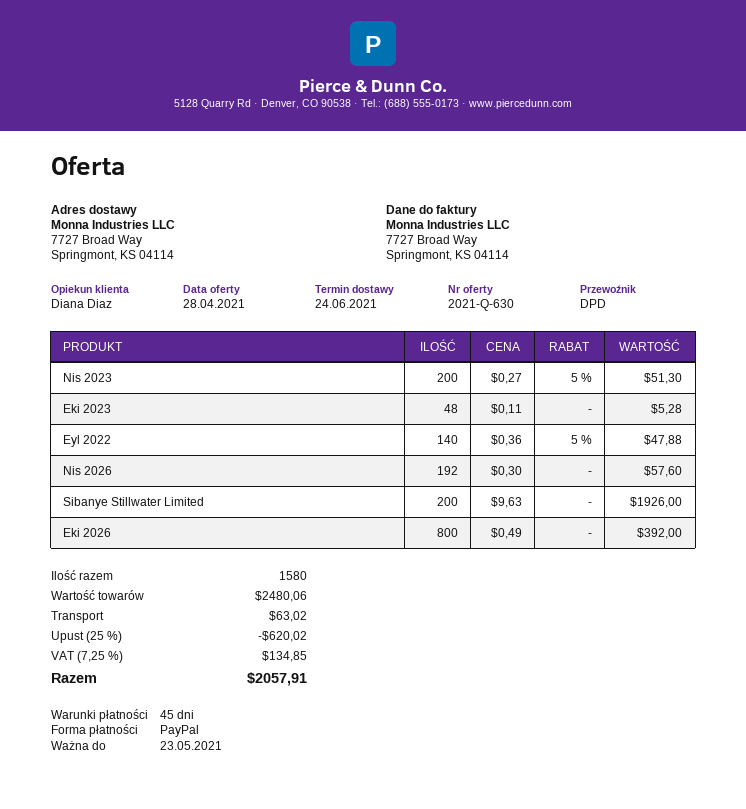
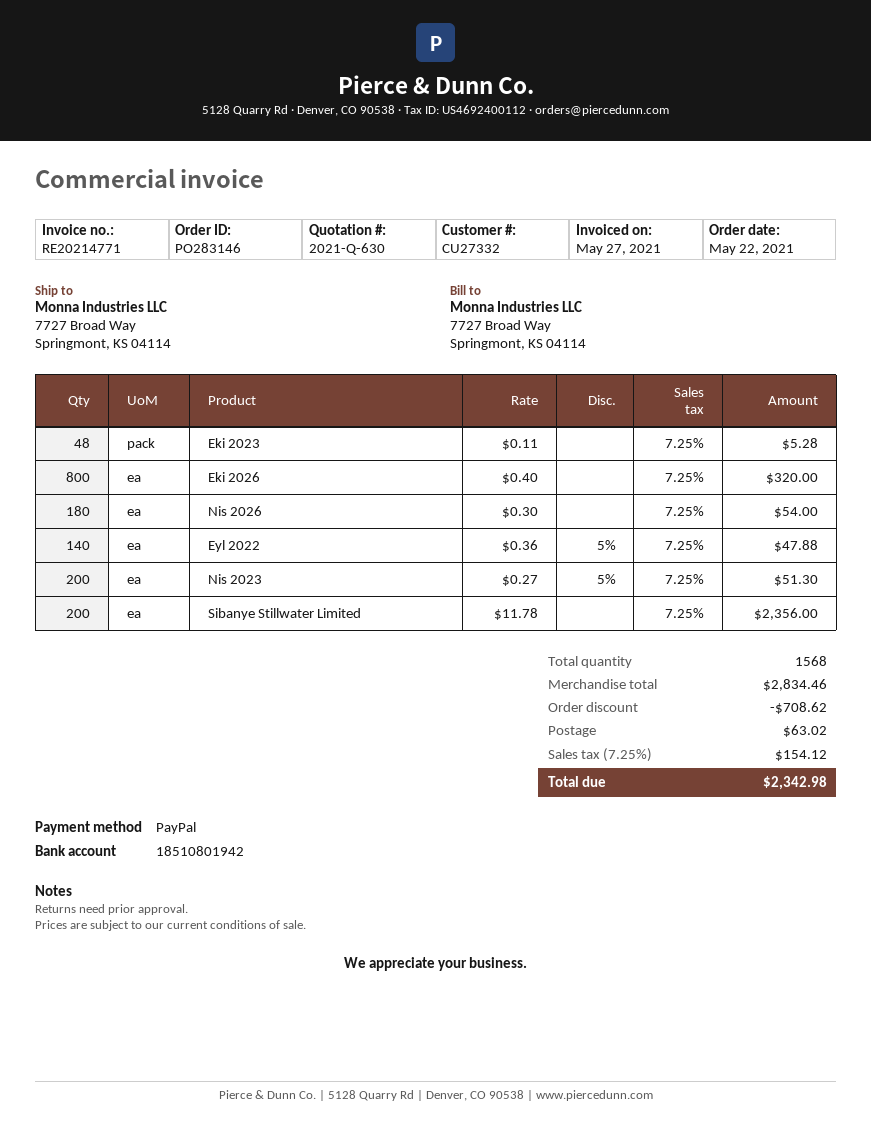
Nis 2026: 192 x 0.30 = 57.60 -> 180 x 0.30 = 54.00
Sibanye Stillwater Limited: 200 x 9.63 = 1926.00 -> 200 x 11.78 = 2356.00
Eki 2026: 800 x 0.49 = 392.00 -> 800 x 0.40 = 320.00
total quantity: 1580 -> 1568
subtotal: 2480.06 -> 2834.46
discount: 620.02 -> 708.62
tax: 7.25% = 134.85 -> 7.25% = 154.12
total: 2057.91 -> 2342.98

